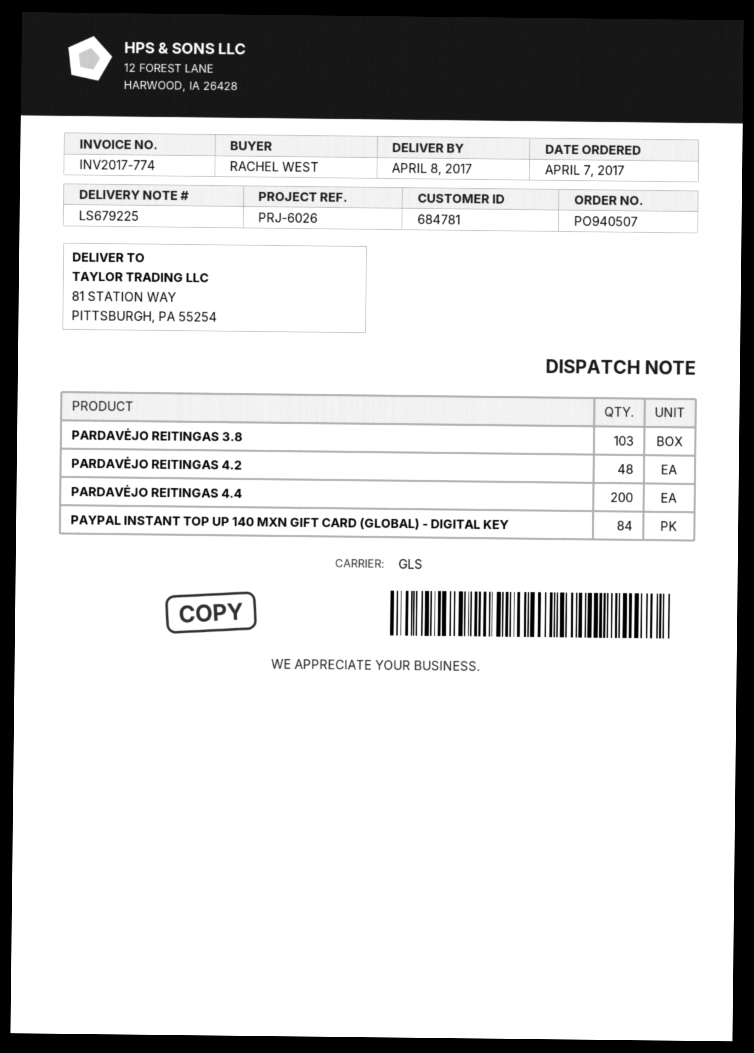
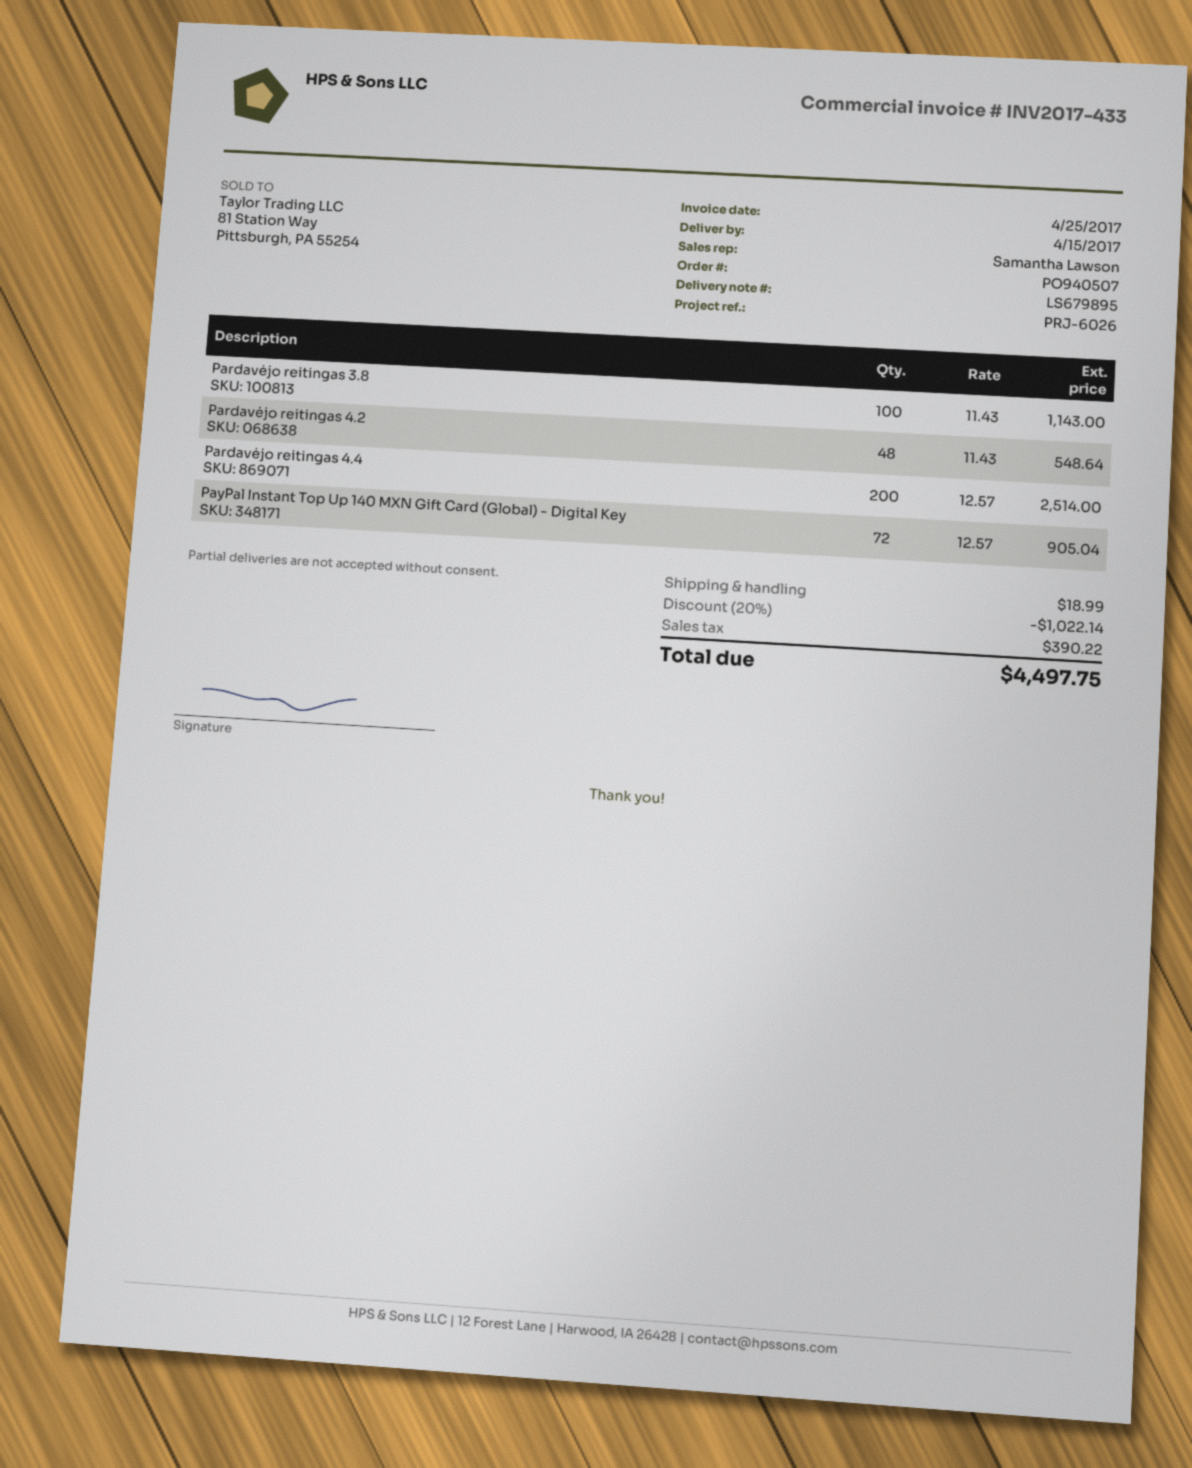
delivery note number: LS679225 -> LS679895
delivery date: 2017-04-08 -> 2017-04-15
invoice number: INV2017-774 -> INV2017-433
PARDAVĖJO REITINGAS 3.8: 103 -> 100
PAYPAL INSTANT TOP UP 140 MXN GIFT CARD (GLOBAL) - DIGITAL KEY: 84 -> 72

